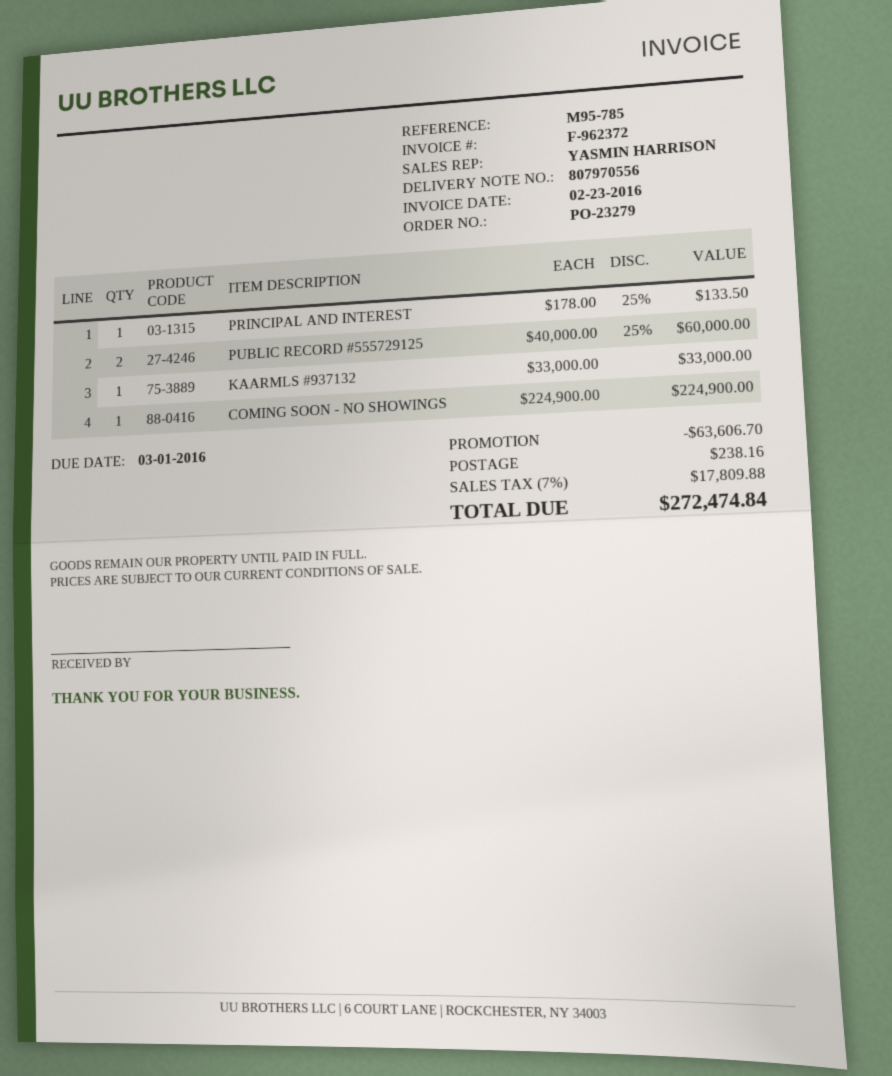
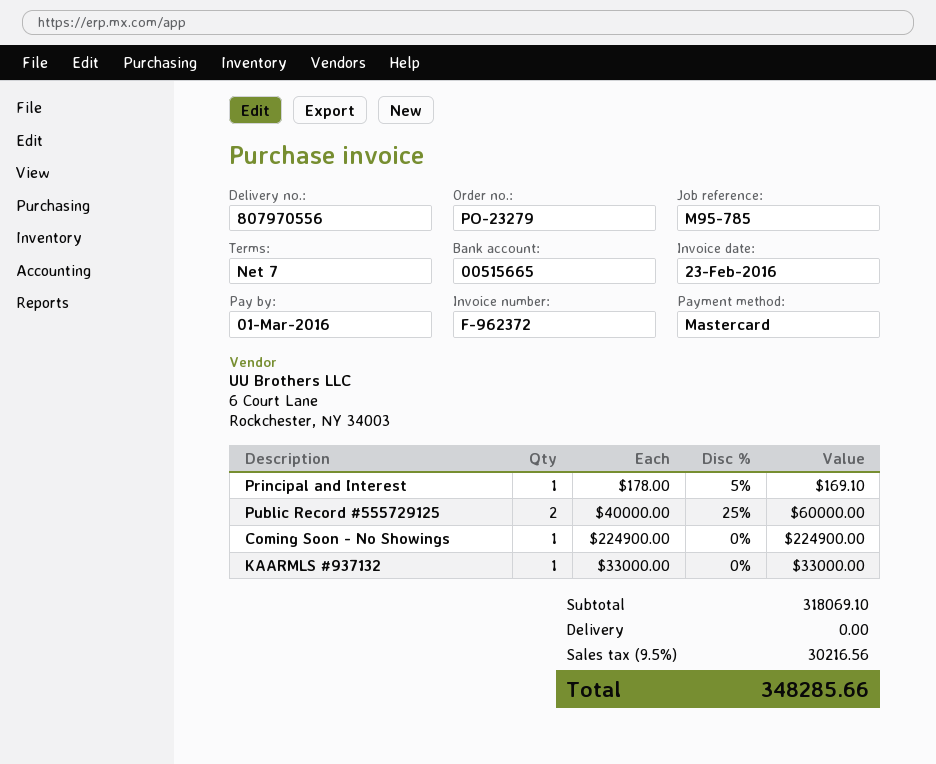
PRINCIPAL AND INTEREST: 1 x 178.00 - 25% = 133.50 -> 1 x 178.00 - 5% = 169.10
discount: 63606.70 -> none
shipping: 238.16 -> 0.00
tax: 7% = 17809.88 -> 9.5% = 30216.56
total: 272474.84 -> 348285.66

